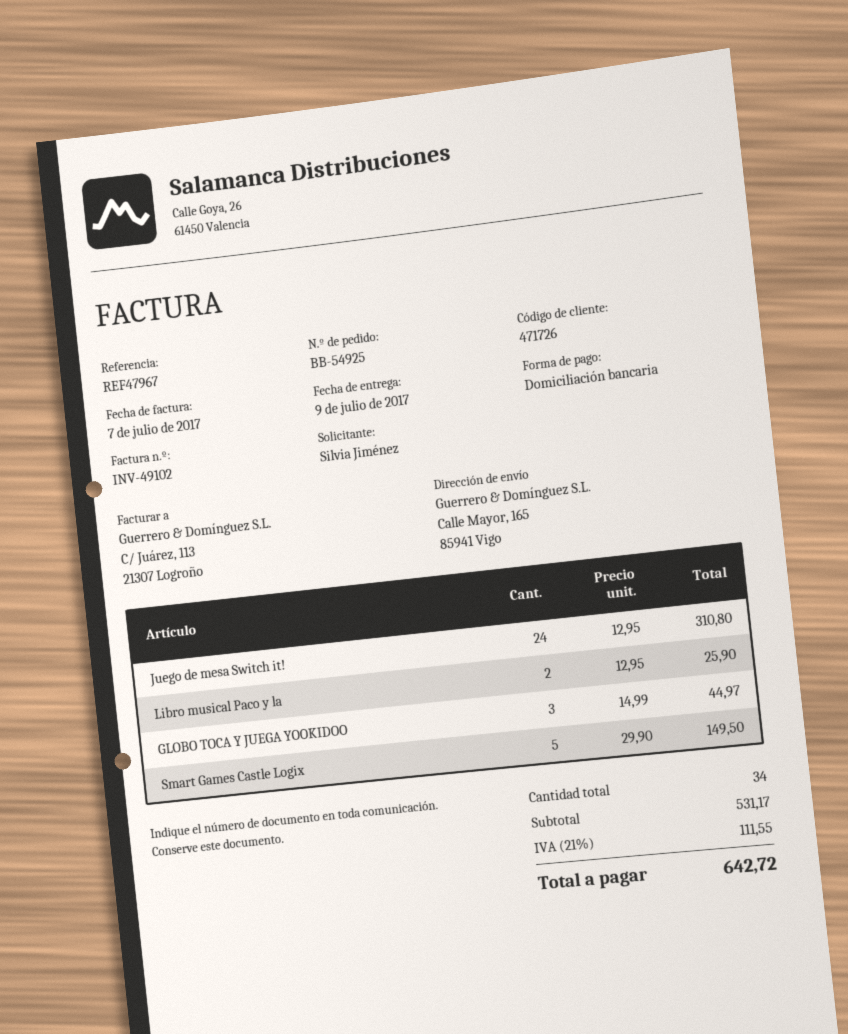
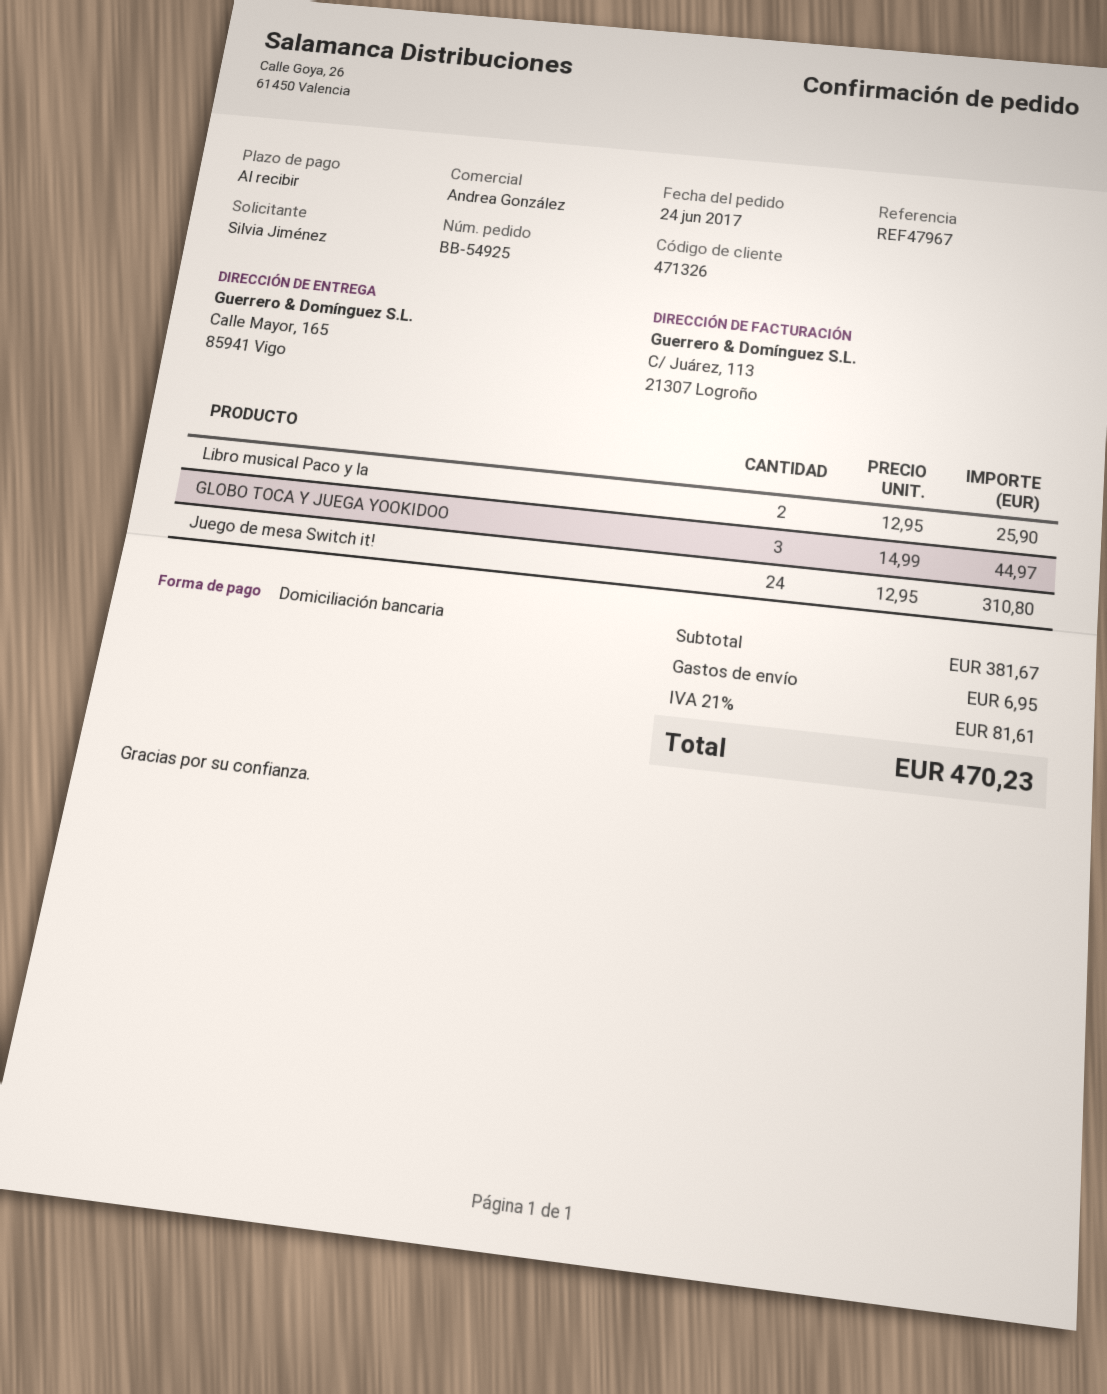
customer number: 471726 -> 471326
Smart Games Castle Logix: 5 x 29.90 = 149.50 -> none
subtotal: 531.17 -> 381.67
shipping: none -> 6.95
tax: 21% = 111.55 -> 21% = 81.61
total: 642.72 -> 470.23

